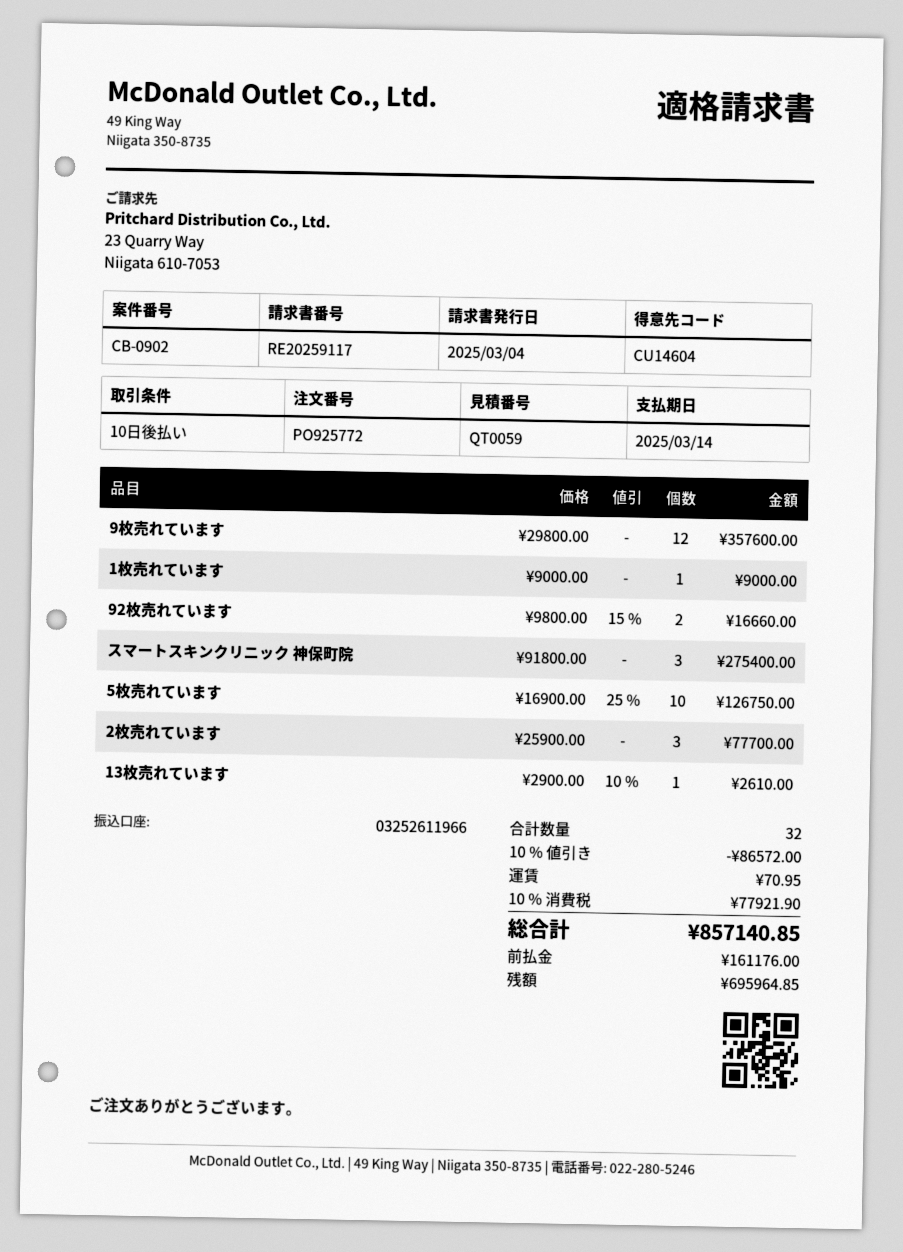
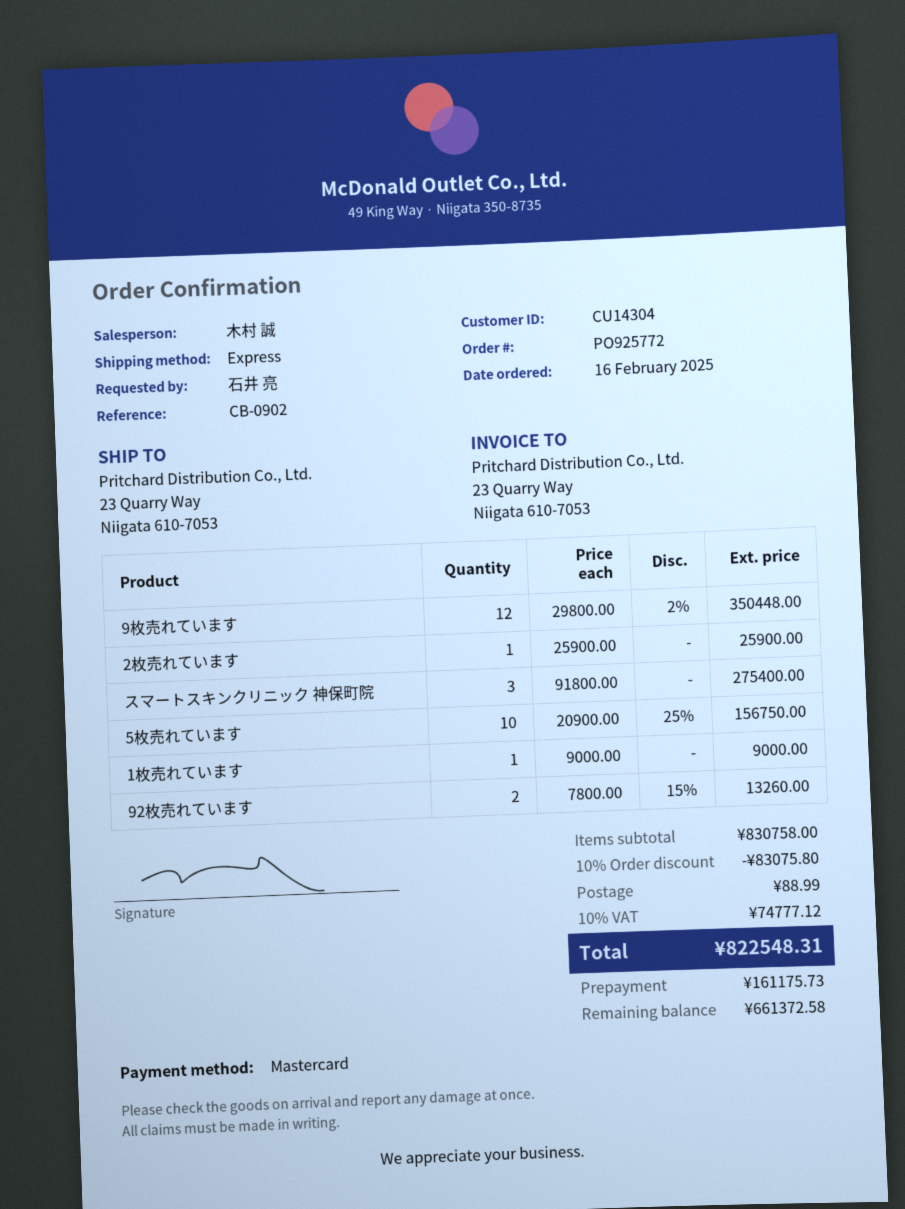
customer number: CU14604 -> CU14304
9枚売れています: 12 x 29800.00 = 357600.00 -> 12 x 29800.00 - 2% = 350448.00
92枚売れています: 2 x 9800.00 - 15% = 16660.00 -> 2 x 7800.00 - 15% = 13260.00
5枚売れています: 10 x 16900.00 - 25% = 126750.00 -> 10 x 20900.00 - 25% = 156750.00
2枚売れています: 3 x 25900.00 = 77700.00 -> 1 x 25900.00 = 25900.00
13枚売れています: 1 x 2900.00 - 10% = 2610.00 -> none
discount: 10% = 86572.00 -> 10% = 83075.80
shipping: 70.95 -> 88.99
tax: 10% = 77921.90 -> 10% = 74777.12
total: 857140.85 -> 822548.31
deposit: 161176.00 -> 161175.73
balance: 695964.85 -> 661372.58

